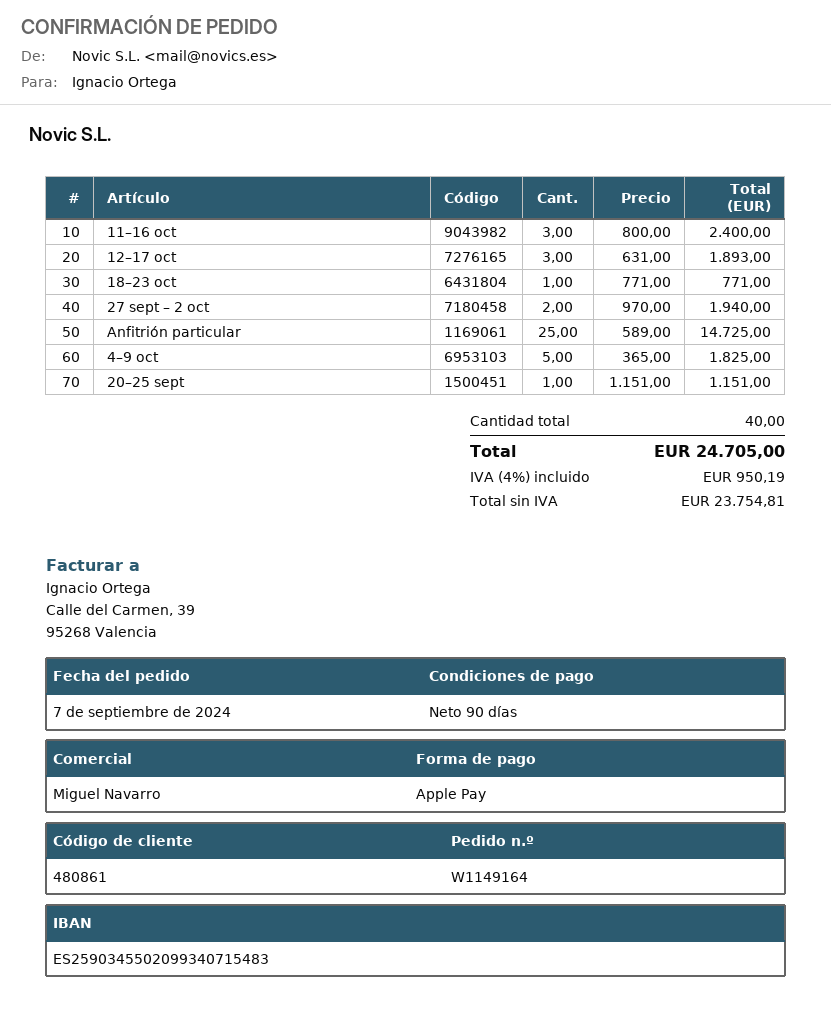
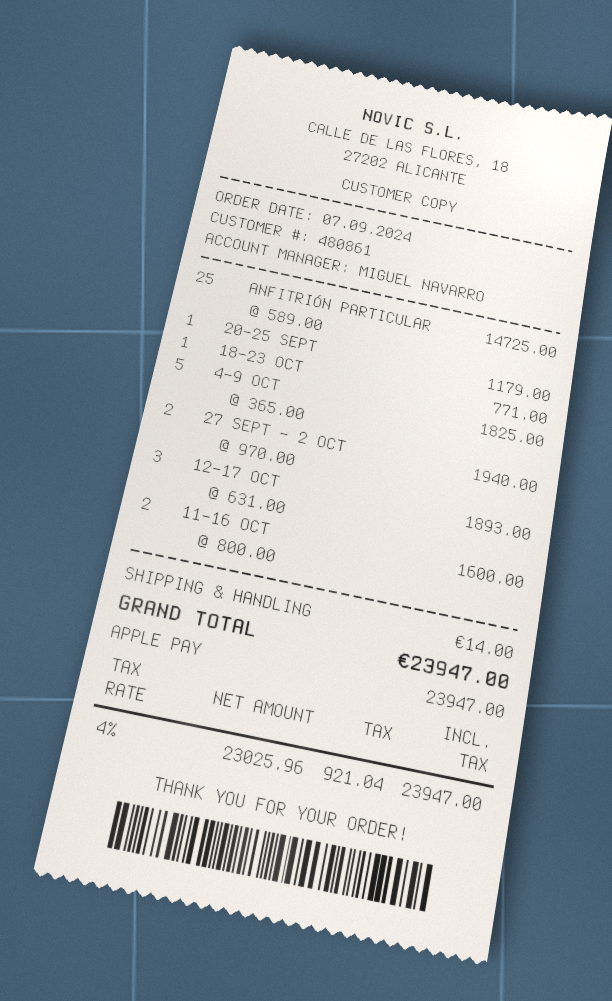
11–16 oct: 3 x 800.00 = 2400.00 -> 2 x 800.00 = 1600.00
20–25 sept: 1 x 1151.00 = 1151.00 -> 1 x 1179.00 = 1179.00
shipping: none -> 14.00
net: 23754.81 -> 23025.96
tax: 4% = 950.19 -> 4% = 921.04
total: 24705.00 -> 23947.00

